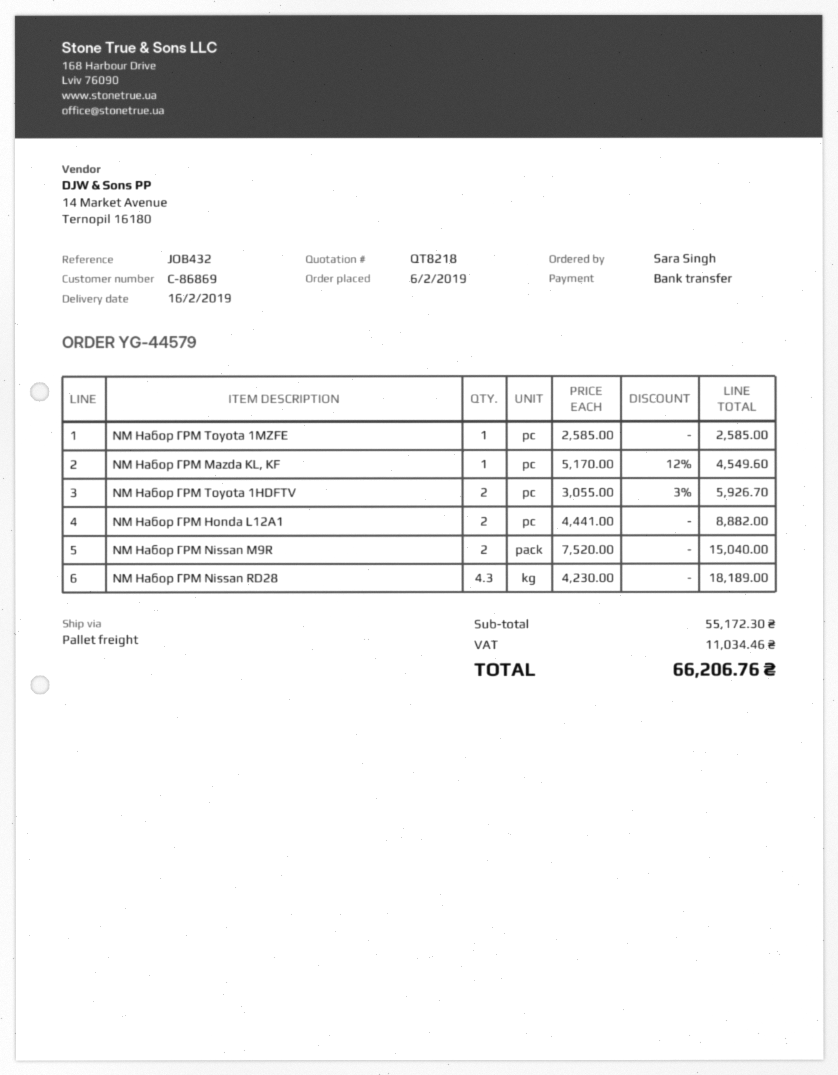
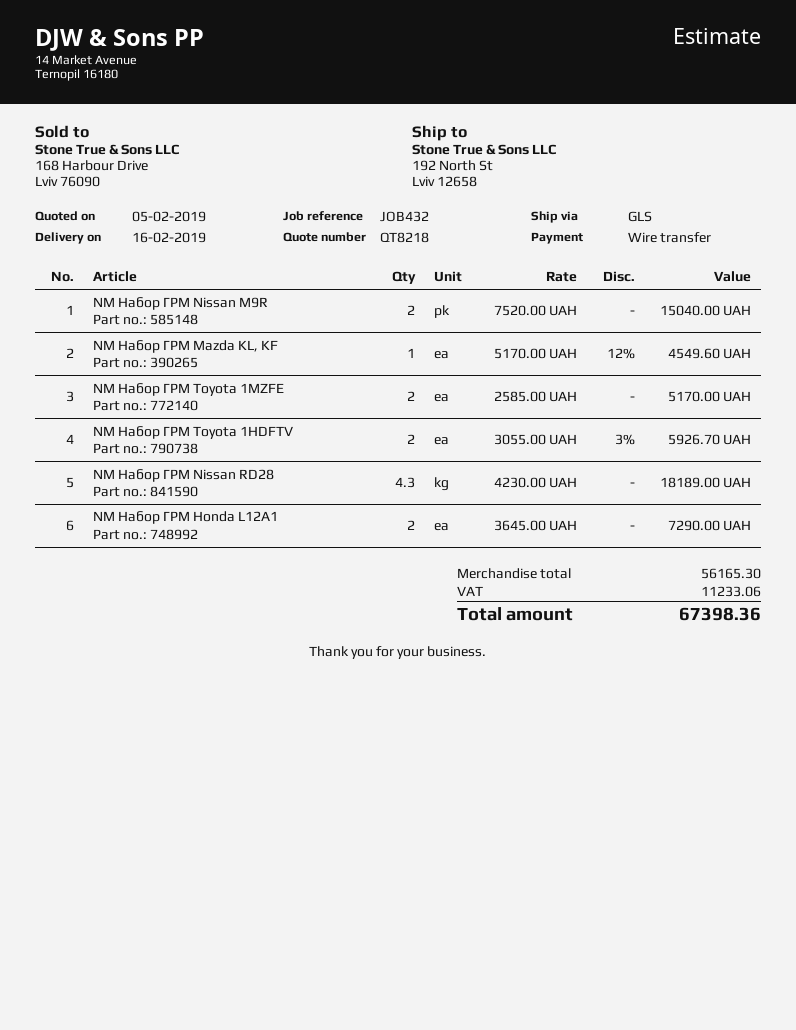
shipping method: pallet freight -> GLS
NM Набор ГРМ Toyota 1MZFE: 1 x 2585.00 = 2585.00 -> 2 x 2585.00 = 5170.00
NM Набор ГРМ Honda L12A1: 2 x 4441.00 = 8882.00 -> 2 x 3645.00 = 7290.00
subtotal: 55172.30 -> 56165.30
tax: 11034.46 -> 11233.06
total: 66206.76 -> 67398.36

